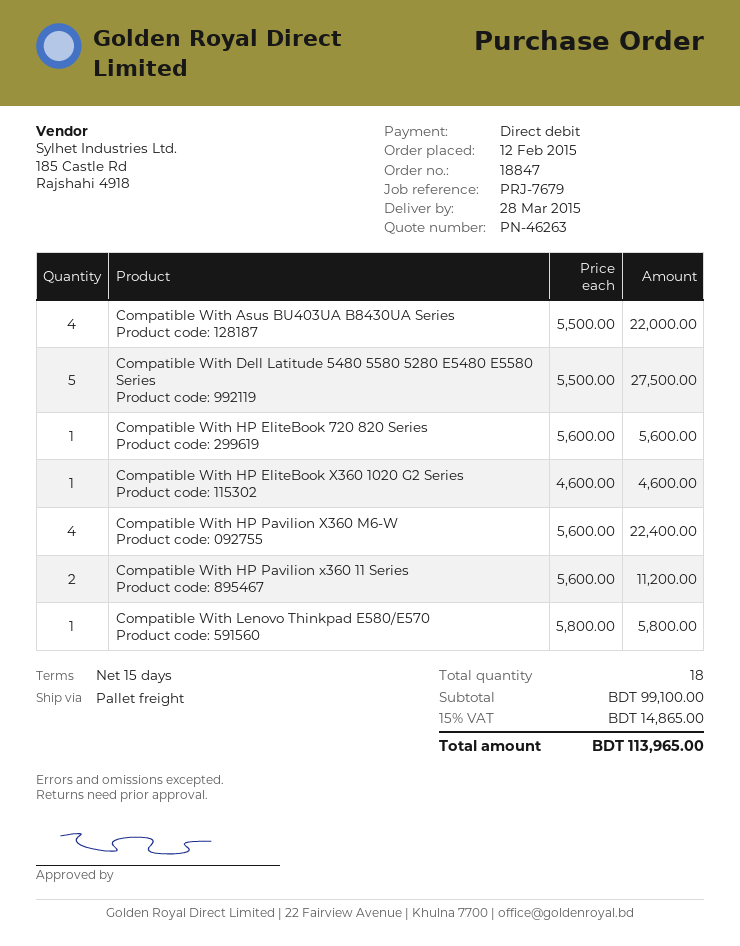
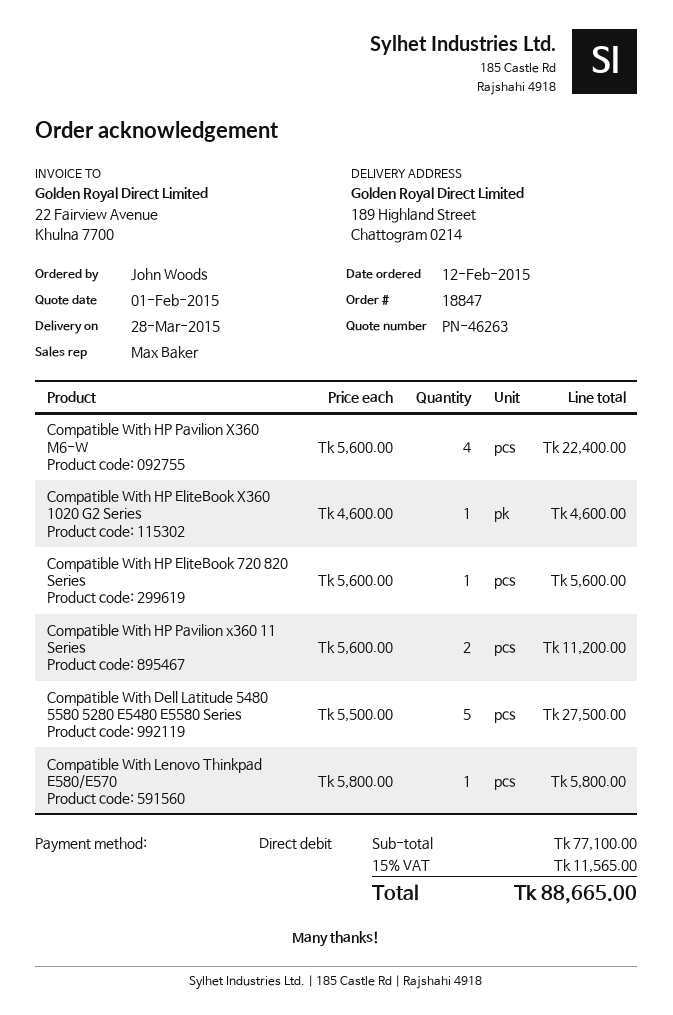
Compatible With Asus BU403UA B8430UA Series: 4 x 5500.00 = 22000.00 -> none
subtotal: 99100.00 -> 77100.00
tax: 15% = 14865.00 -> 15% = 11565.00
total: 113965.00 -> 88665.00

